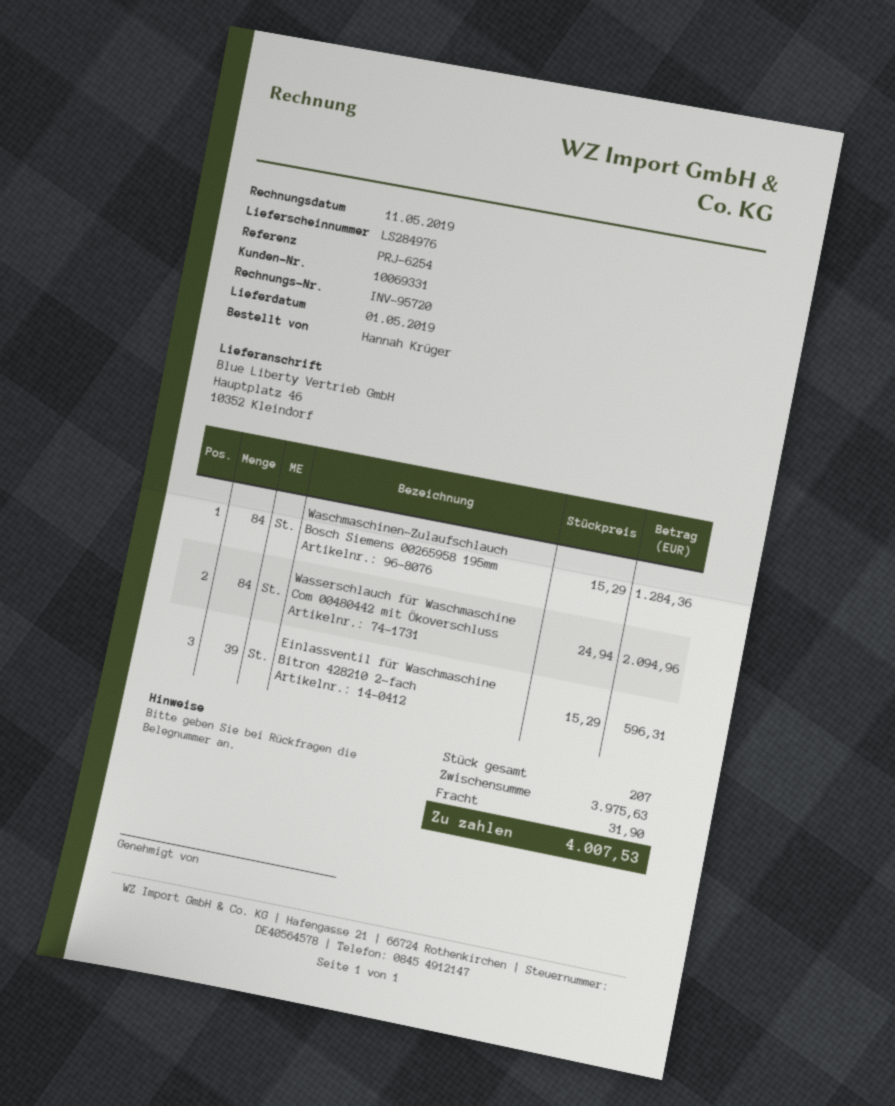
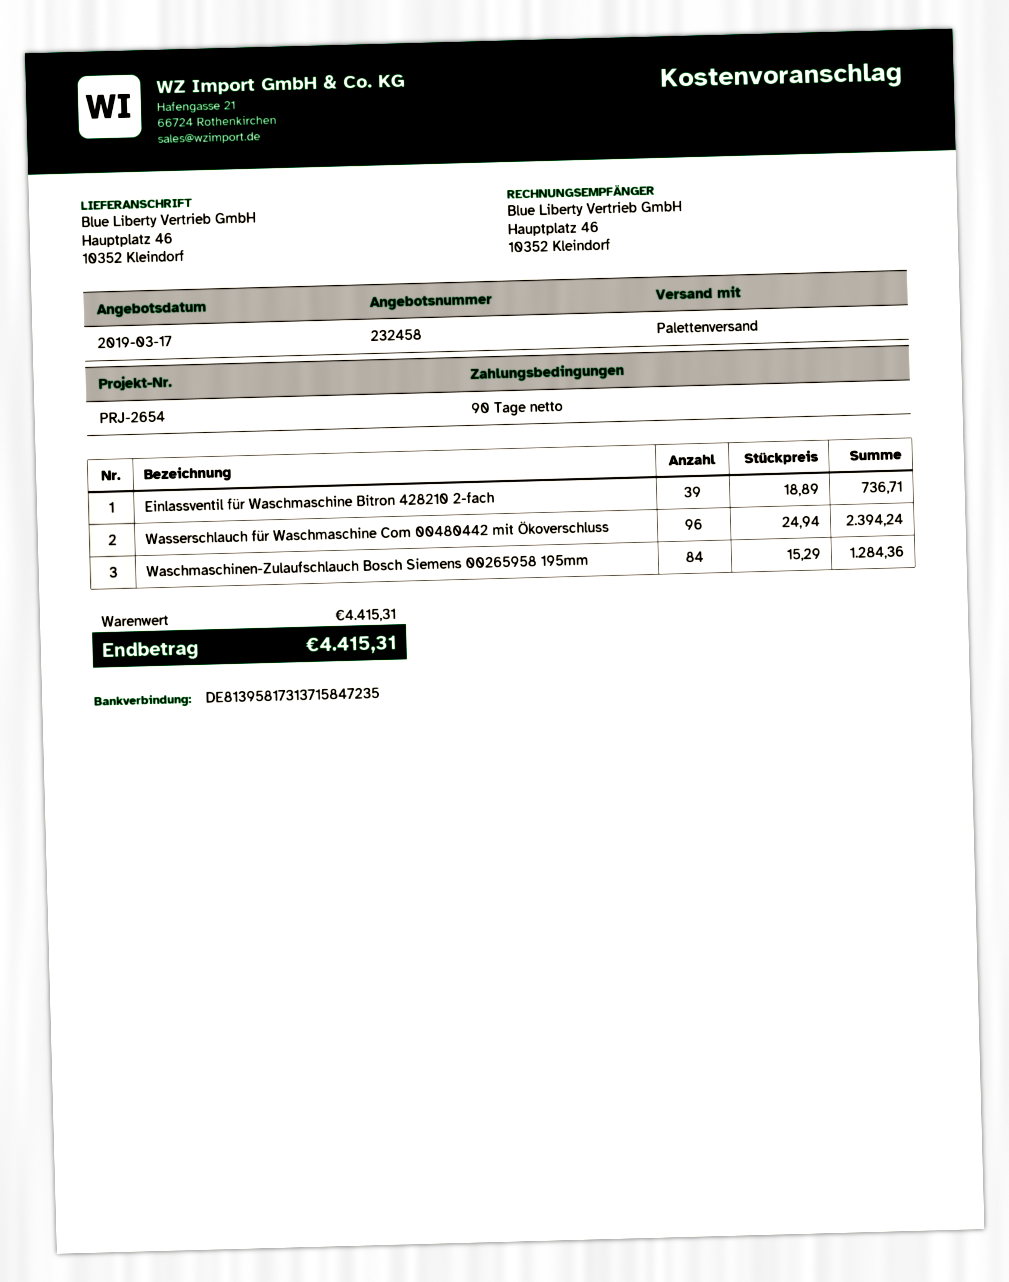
reference: PRJ-6254 -> PRJ-2654
Wasserschlauch für Waschmaschine Com 00480442 mit Ökoverschluss: 84 x 24.94 = 2094.96 -> 96 x 24.94 = 2394.24
Einlassventil für Waschmaschine Bitron 428210 2-fach: 39 x 15.29 = 596.31 -> 39 x 18.89 = 736.71
subtotal: 3975.63 -> 4415.31
shipping: 31.90 -> none
total: 4007.53 -> 4415.31

